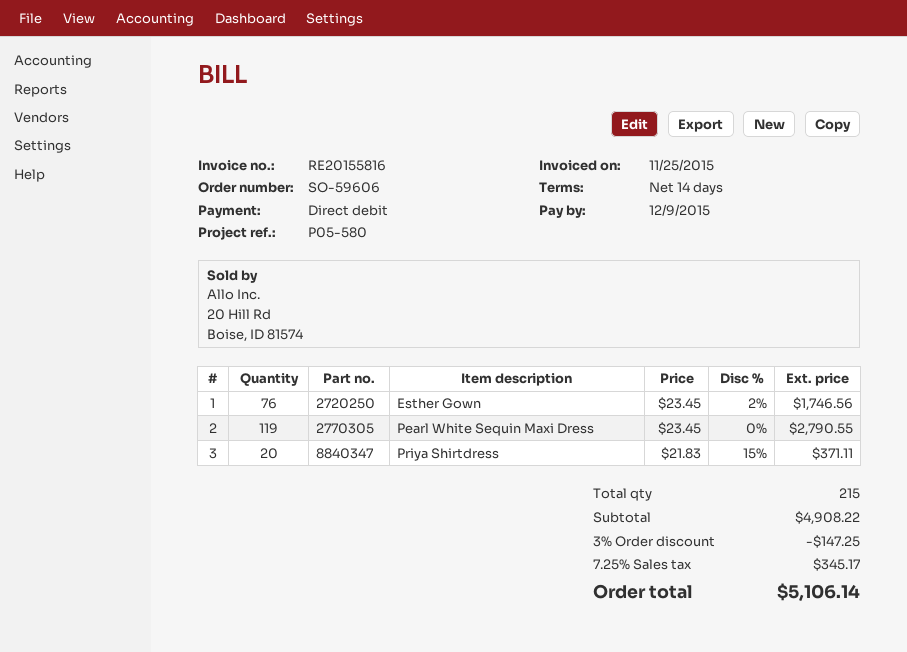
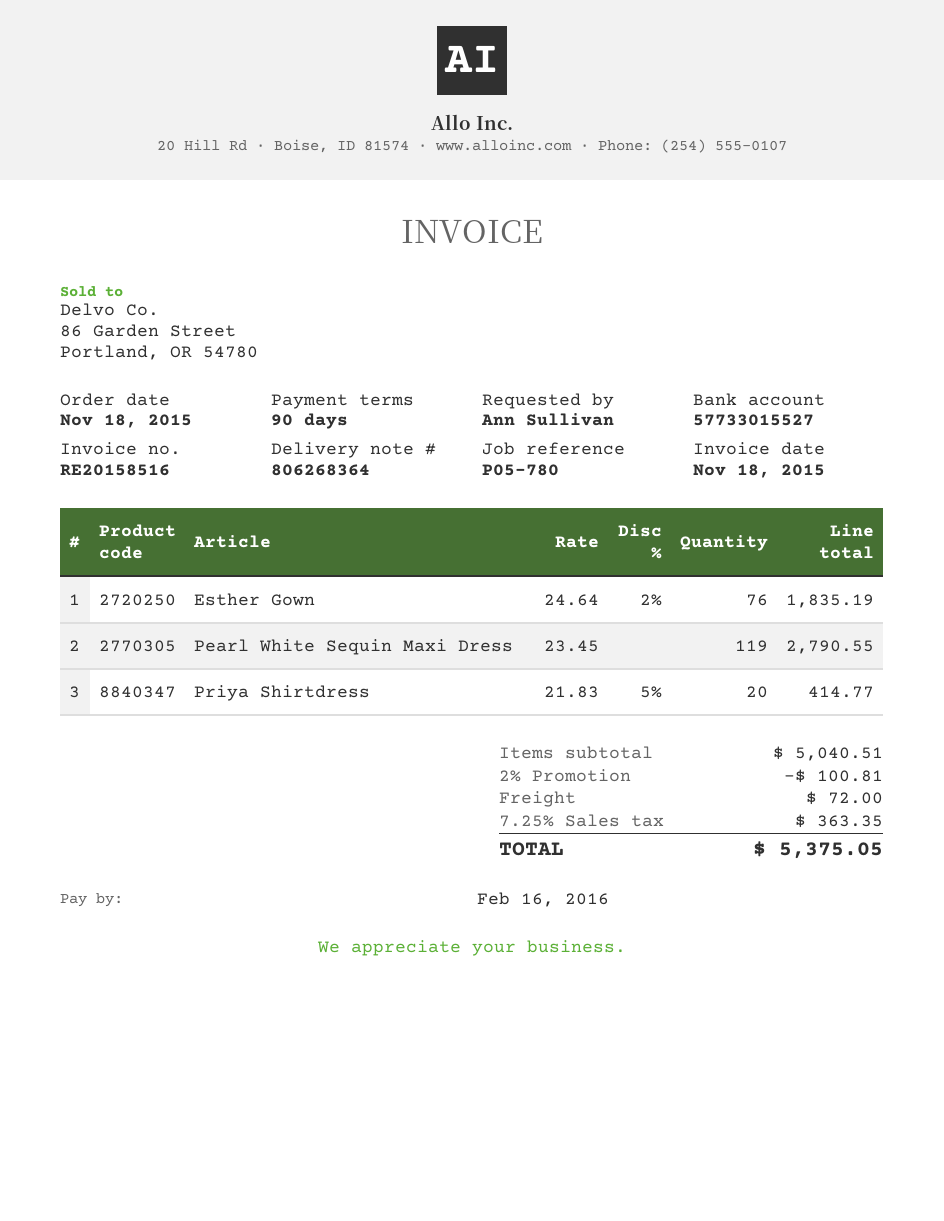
invoice number: RE20155816 -> RE20158516
invoice date: 2015-11-25 -> 2015-11-18
payment terms: 14 days -> 90 days
due date: 2015-12-09 -> 2016-02-16
reference: P05-580 -> P05-780
Esther Gown: 76 x 23.45 - 2% = 1746.56 -> 76 x 24.64 - 2% = 1835.19
Priya Shirtdress: 20 x 21.83 - 15% = 371.11 -> 20 x 21.83 - 5% = 414.77
subtotal: 4908.22 -> 5040.51
discount: 3% = 147.25 -> 2% = 100.81
shipping: none -> 72.00
tax: 7.25% = 345.17 -> 7.25% = 363.35
total: 5106.14 -> 5375.05

